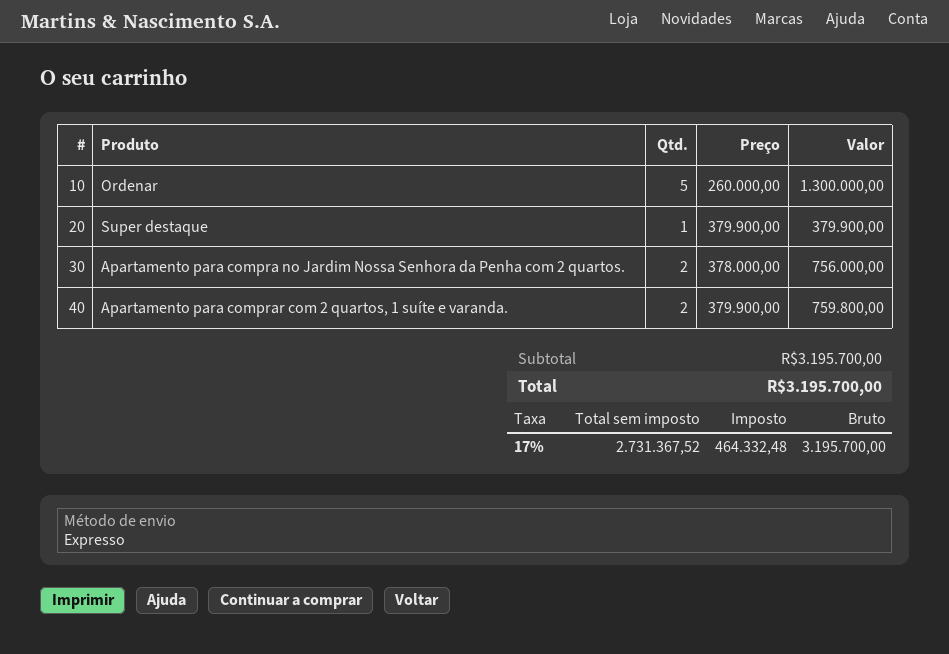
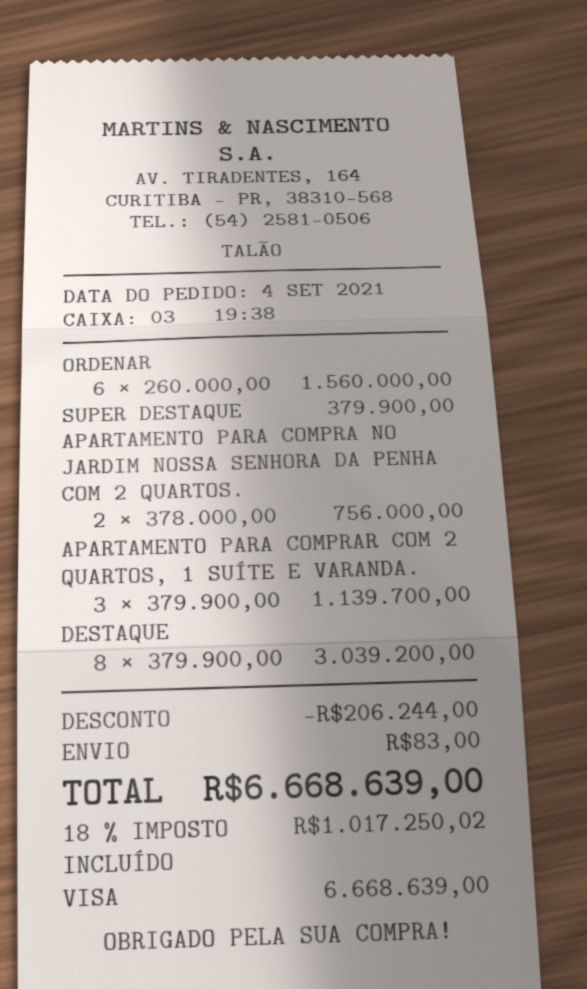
Ordenar: 5 x 260000.00 = 1300000.00 -> 6 x 260000.00 = 1560000.00
Apartamento para comprar com 2 quartos, 1 suíte e varanda.: 2 x 379900.00 = 759800.00 -> 3 x 379900.00 = 1139700.00
DESTAQUE: none -> 8 x 379900.00 = 3039200.00
discount: none -> 206244.00
shipping: none -> 83.00
tax: 17% = 464332.48 -> 18% = 1017250.02
total: 3195700.00 -> 6668639.00

